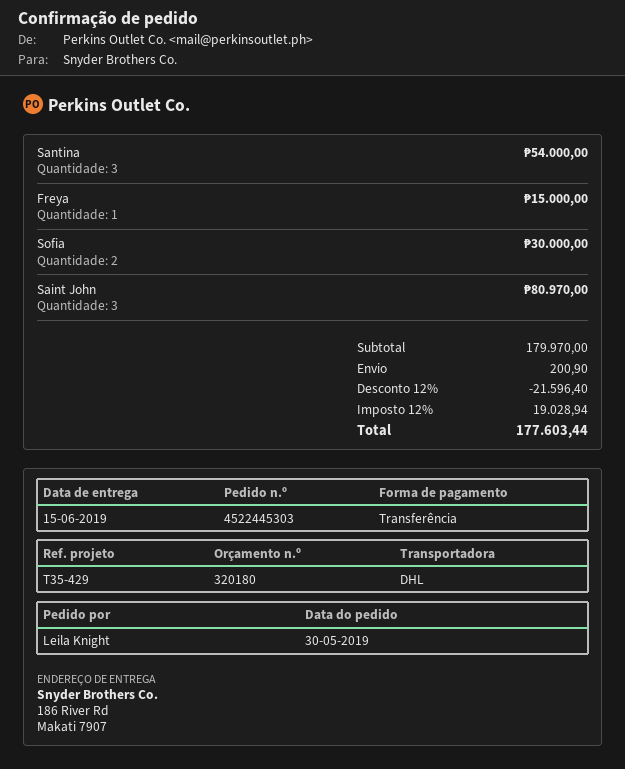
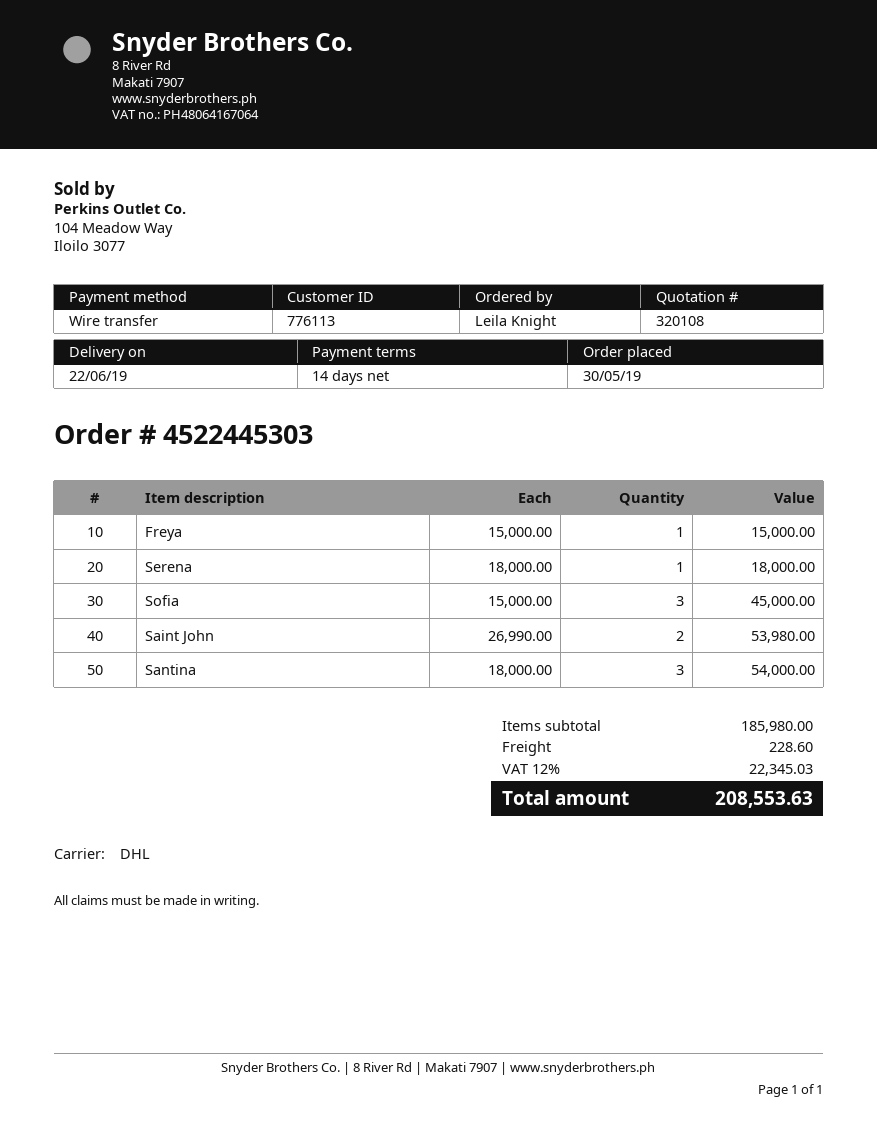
quote number: 320180 -> 320108
delivery date: 2019-06-15 -> 2019-06-22
Sofia: 2 for 30000.00 -> 3 for 45000.00
Saint John: 3 for 80970.00 -> 2 for 53980.00
Serena: none -> 1 for 18000.00
subtotal: 179970.00 -> 185980.00
discount: 12% = 21596.40 -> none
shipping: 200.90 -> 228.60
tax: 12% = 19028.94 -> 12% = 22345.03
total: 177603.44 -> 208553.63

